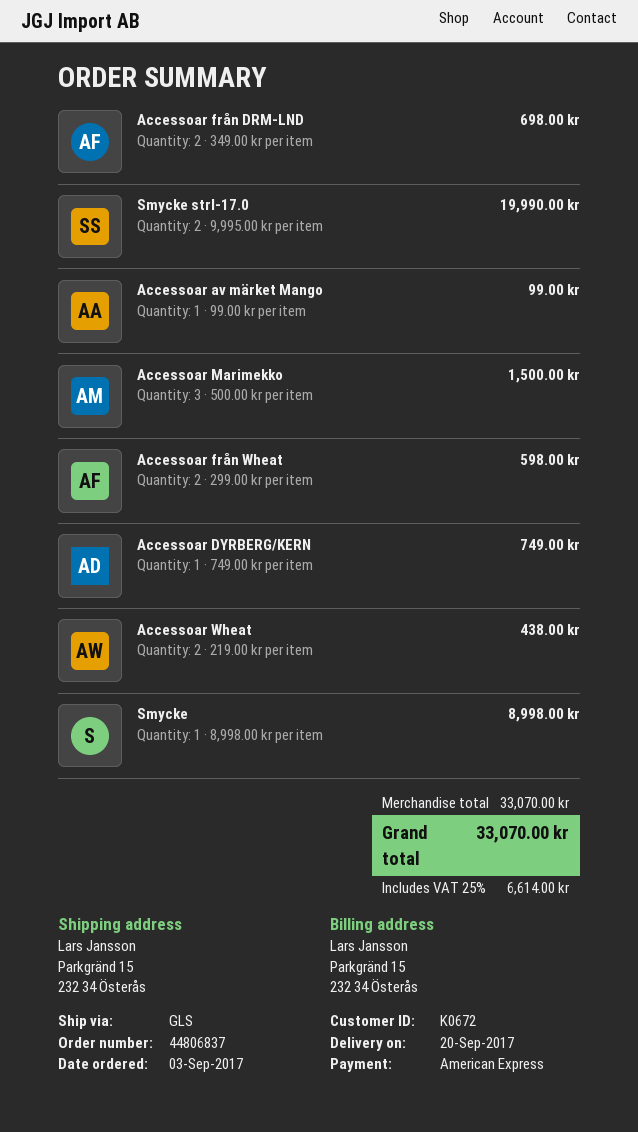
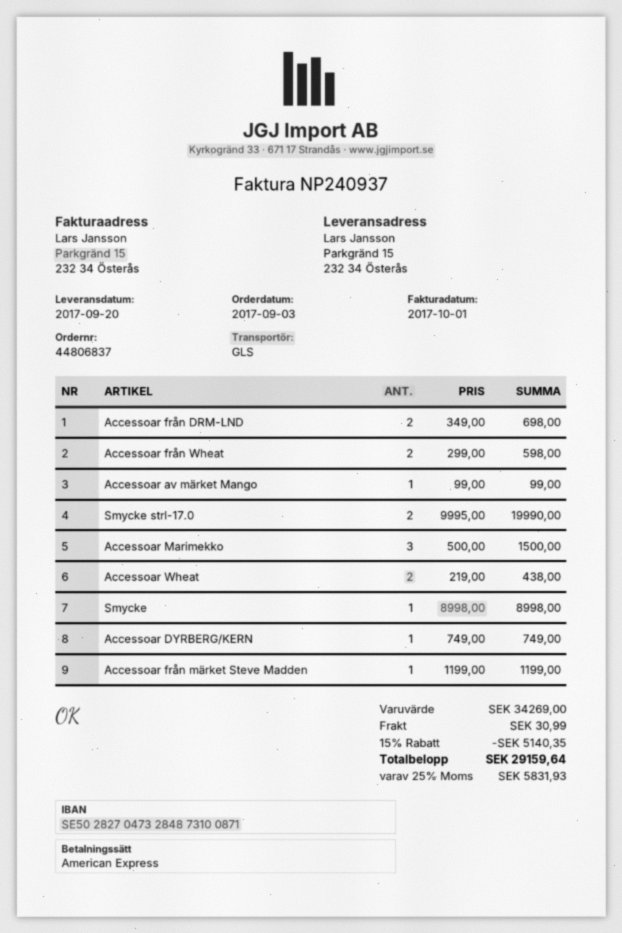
Accessoar från märket Steve Madden: none -> 1 x 1199.00 = 1199.00
subtotal: 33070.00 -> 34269.00
discount: none -> 15% = 5140.35
shipping: none -> 30.99
tax: 25% = 6614.00 -> 25% = 5831.93
total: 33070.00 -> 29159.64

